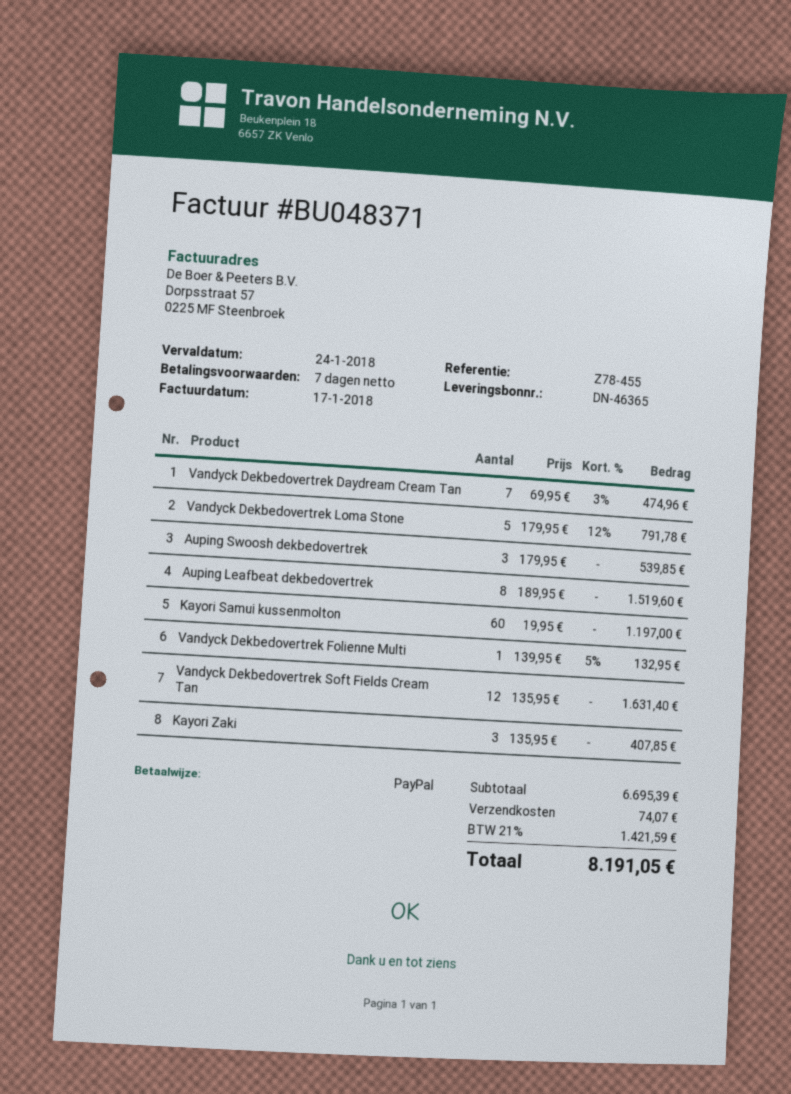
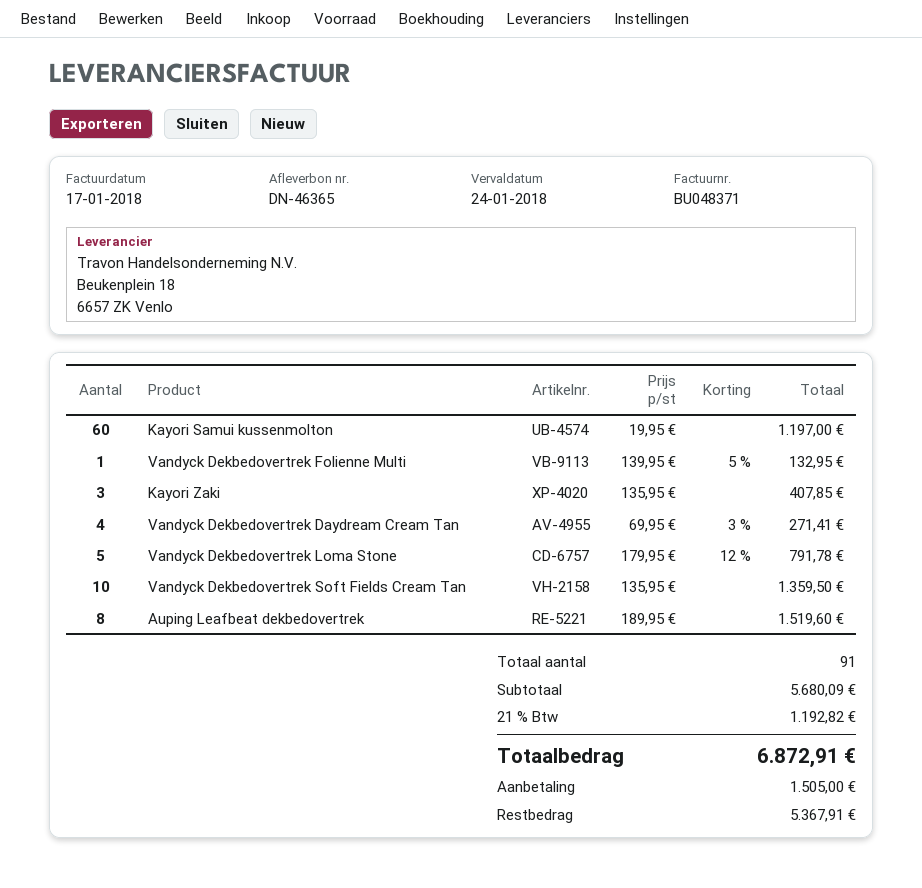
Vandyck Dekbedovertrek Daydream Cream Tan: 7 x 69.95 - 3% = 474.96 -> 4 x 69.95 - 3% = 271.41
Auping Swoosh dekbedovertrek: 3 x 179.95 = 539.85 -> none
Vandyck Dekbedovertrek Soft Fields Cream Tan: 12 x 135.95 = 1631.40 -> 10 x 135.95 = 1359.50
subtotal: 6695.39 -> 5680.09
shipping: 74.07 -> none
tax: 21% = 1421.59 -> 21% = 1192.82
total: 8191.05 -> 6872.91

